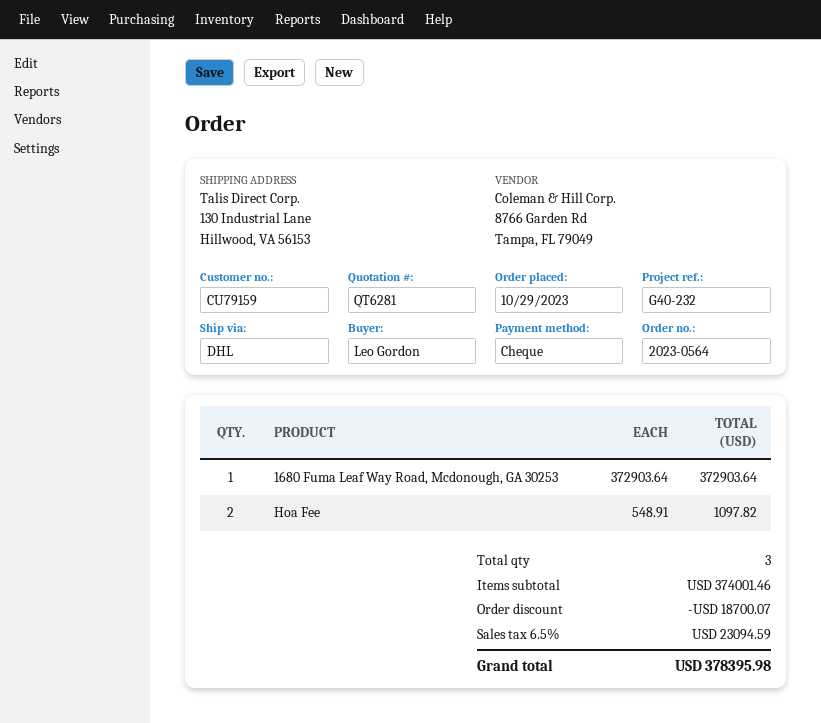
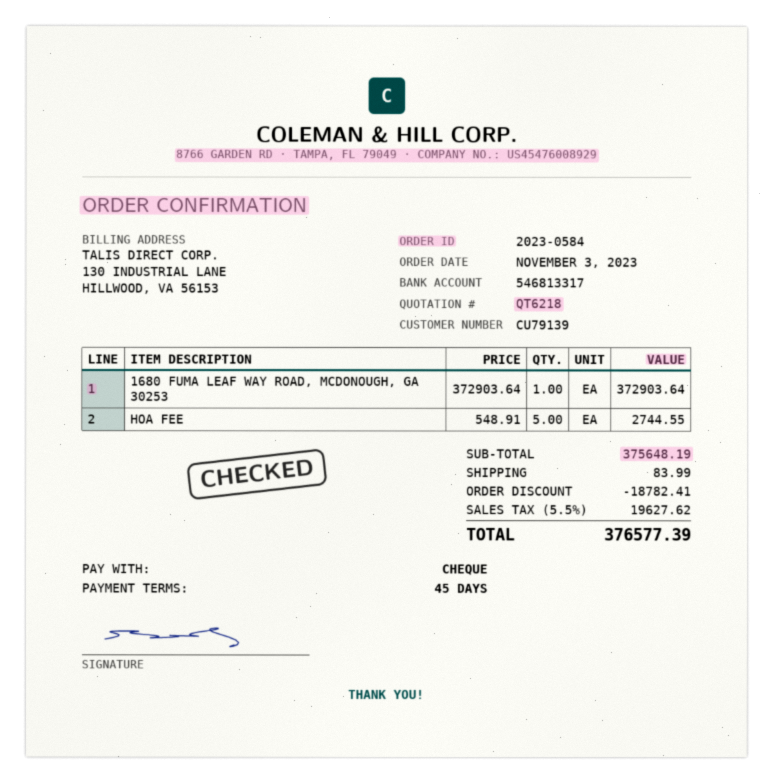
quote number: QT6281 -> QT6218
order number: 2023-0564 -> 2023-0584
order date: 2023-10-29 -> 2023-11-03
customer number: CU79159 -> CU79139
Hoa Fee: 2 x 548.91 = 1097.82 -> 5 x 548.91 = 2744.55
subtotal: 374001.46 -> 375648.19
discount: 18700.07 -> 18782.41
shipping: none -> 83.99
tax: 6.5% = 23094.59 -> 5.5% = 19627.62
total: 378395.98 -> 376577.39

